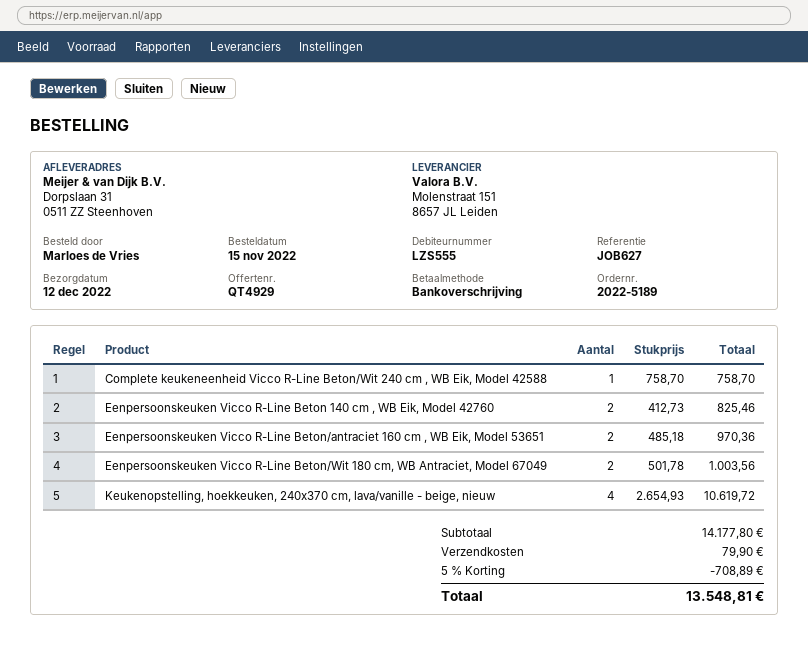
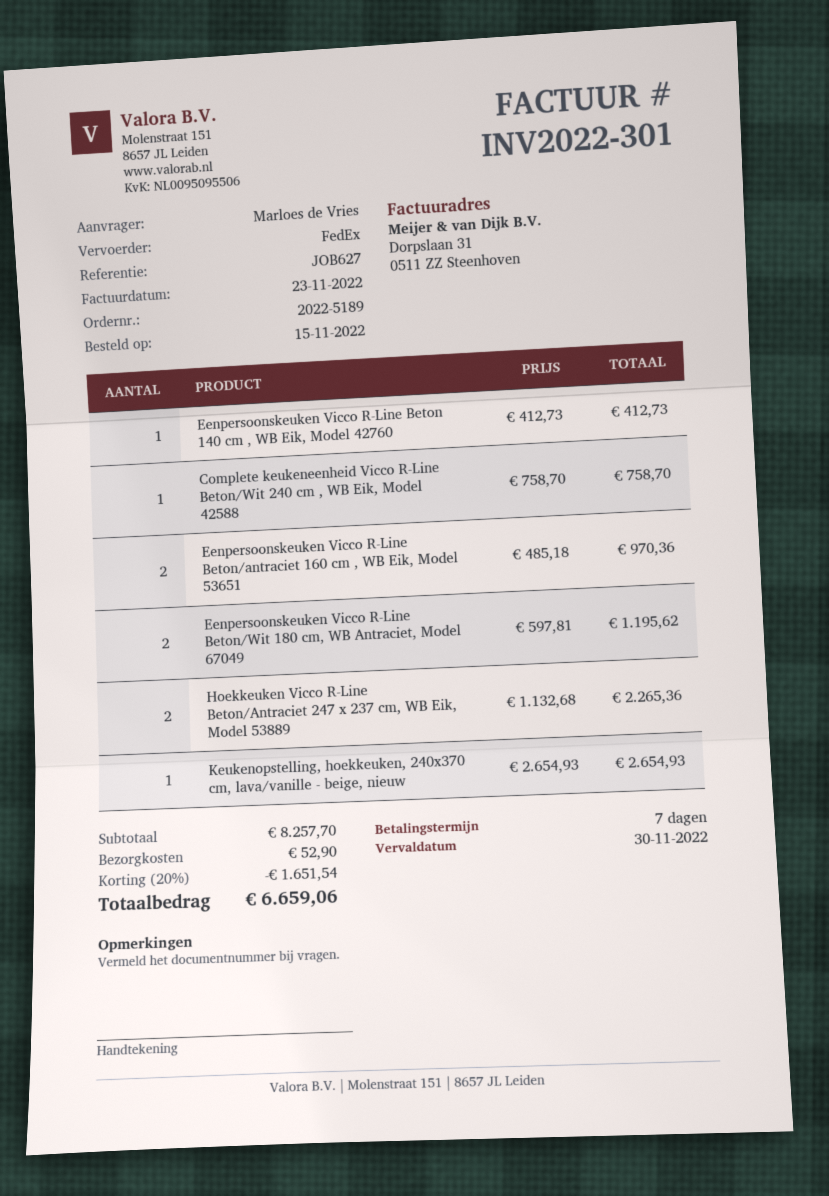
Eenpersoonskeuken Vicco R-Line Beton 140 cm , WB Eik, Model 42760: 2 x 412.73 = 825.46 -> 1 x 412.73 = 412.73
Eenpersoonskeuken Vicco R-Line Beton/Wit 180 cm, WB Antraciet, Model 67049: 2 x 501.78 = 1003.56 -> 2 x 597.81 = 1195.62
Keukenopstelling, hoekkeuken, 240x370 cm, lava/vanille - beige, nieuw: 4 x 2654.93 = 10619.72 -> 1 x 2654.93 = 2654.93
Hoekkeuken Vicco R-Line Beton/Antraciet 247 x 237 cm, WB Eik, Model 53889: none -> 2 x 1132.68 = 2265.36
subtotal: 14177.80 -> 8257.70
discount: 5% = 708.89 -> 20% = 1651.54
shipping: 79.90 -> 52.90
total: 13548.81 -> 6659.06

